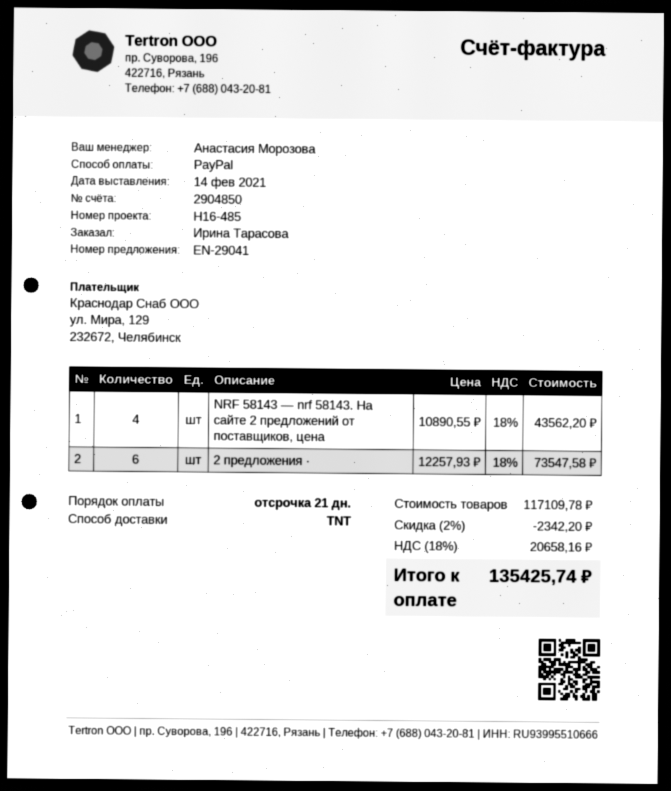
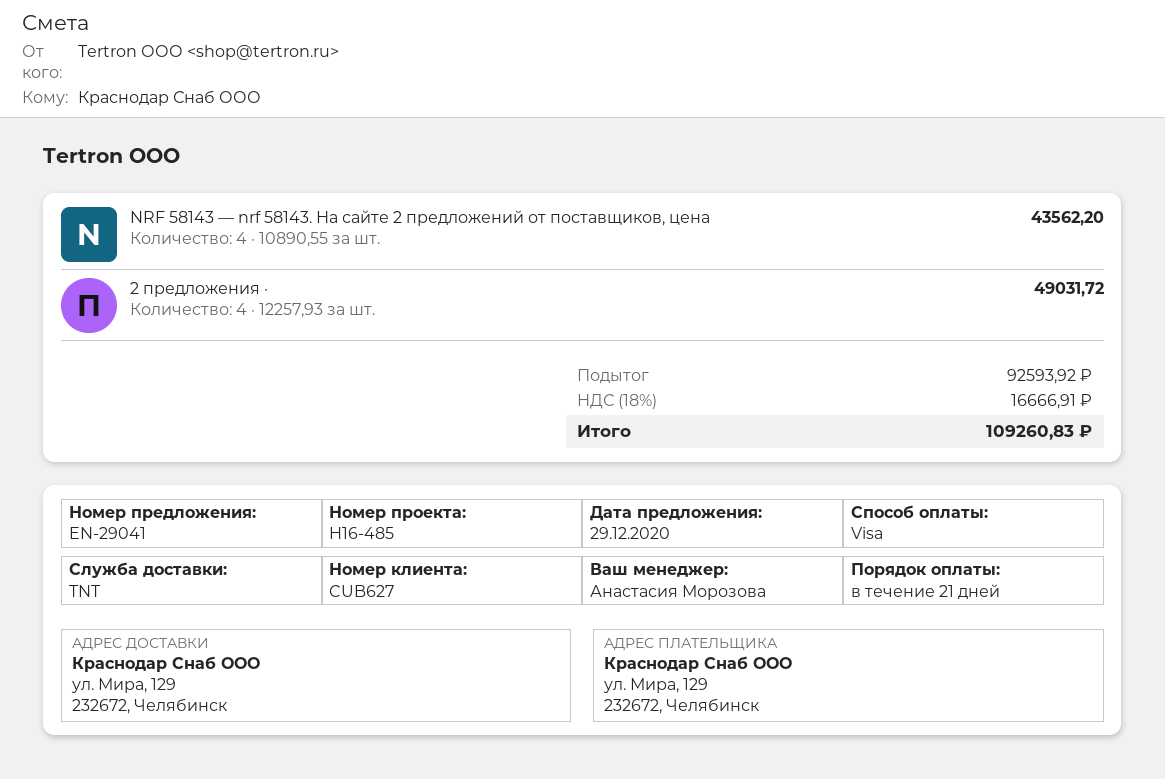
payment method: PayPal -> Visa
2 предложения ·: 6 x 12257.93 = 73547.58 -> 4 x 12257.93 = 49031.72
subtotal: 117109.78 -> 92593.92
discount: 2% = 2342.20 -> none
tax: 18% = 20658.16 -> 18% = 16666.91
total: 135425.74 -> 109260.83

